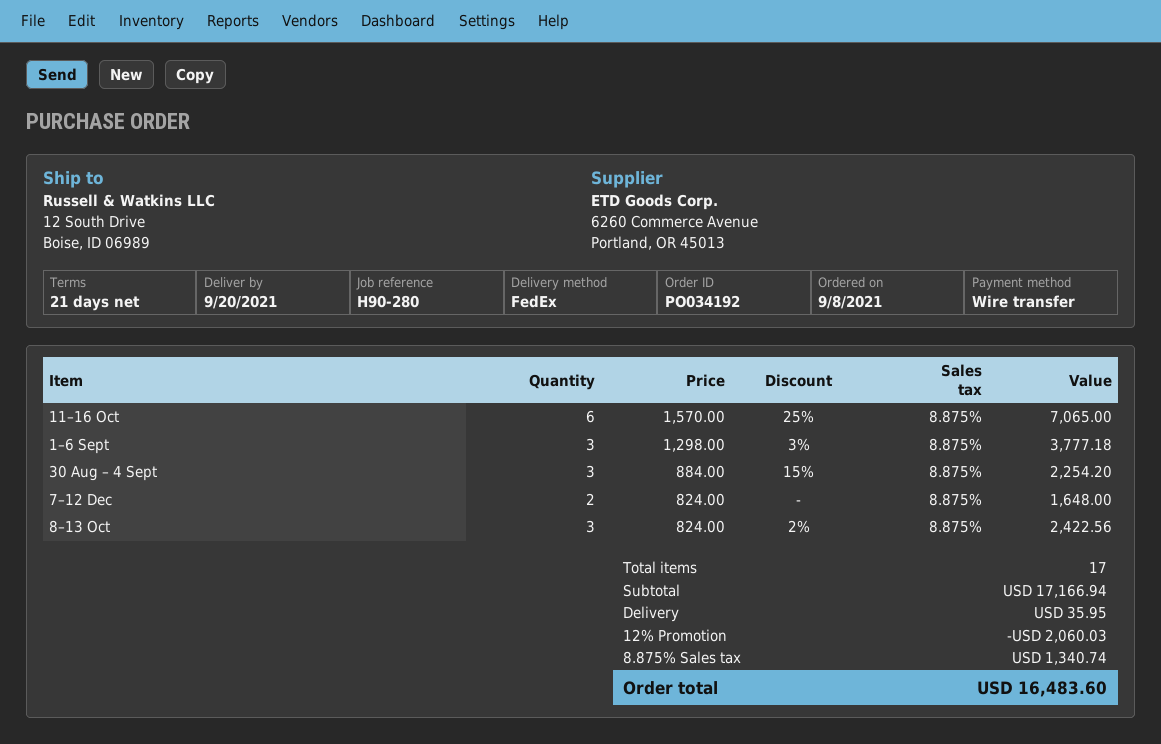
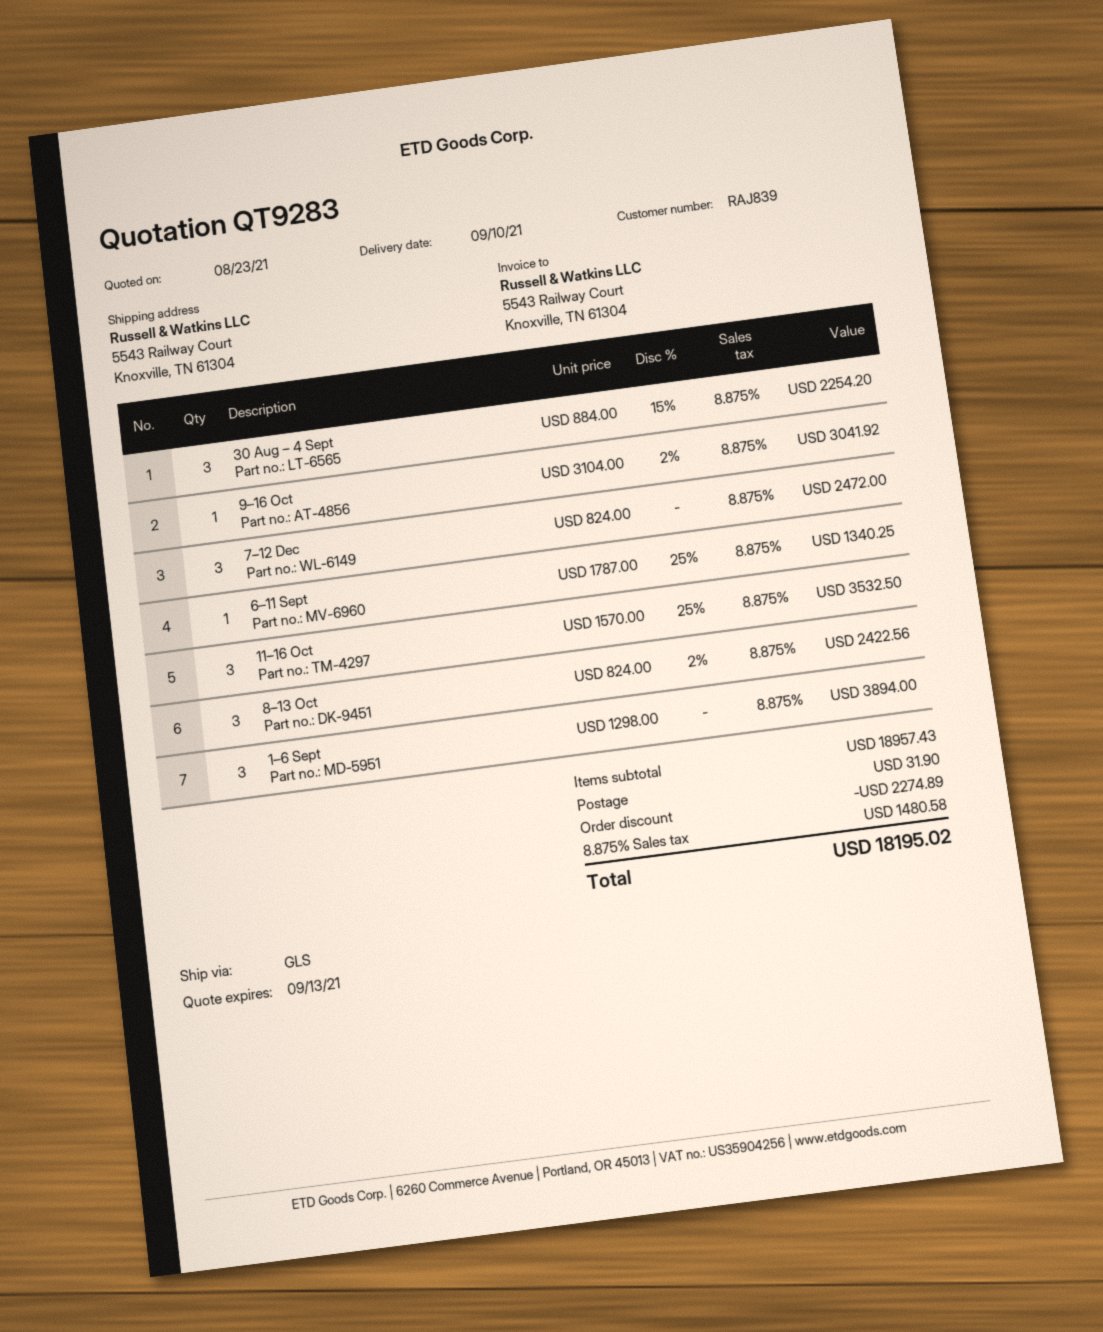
delivery date: 2021-09-20 -> 2021-09-10
shipping method: FedEx -> GLS
ship to: 12 South Drive, Boise, ID 06989 -> 5543 Railway Court, Knoxville, TN 61304
11–16 Oct: 6 x 1570.00 - 25% = 7065.00 -> 3 x 1570.00 - 25% = 3532.50
1–6 Sept: 3 x 1298.00 - 3% = 3777.18 -> 3 x 1298.00 = 3894.00
7–12 Dec: 2 x 824.00 = 1648.00 -> 3 x 824.00 = 2472.00
9–16 Oct: none -> 1 x 3104.00 - 2% = 3041.92
6–11 Sept: none -> 1 x 1787.00 - 25% = 1340.25
subtotal: 17166.94 -> 18957.43
discount: 2060.03 -> 2274.89
shipping: 35.95 -> 31.90
tax: 8.875% = 1340.74 -> 8.875% = 1480.58
total: 16483.60 -> 18195.02

